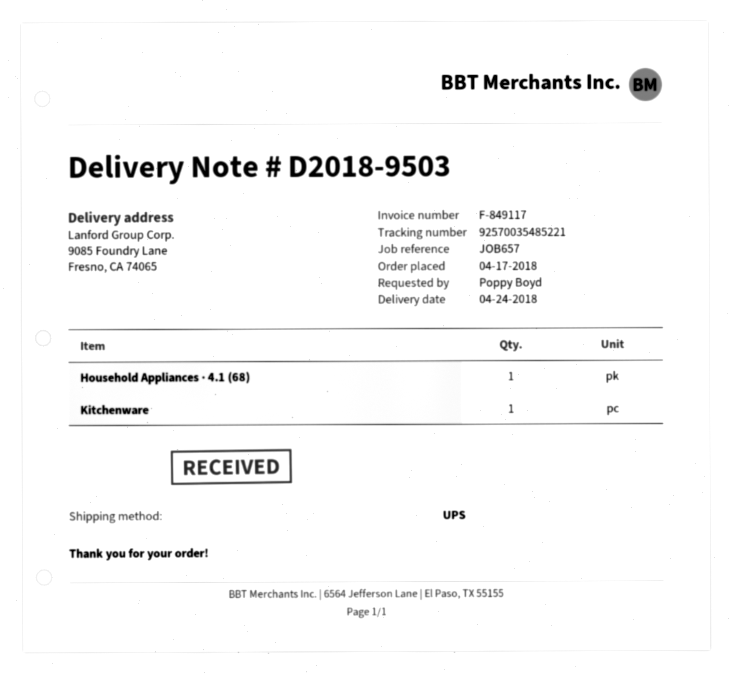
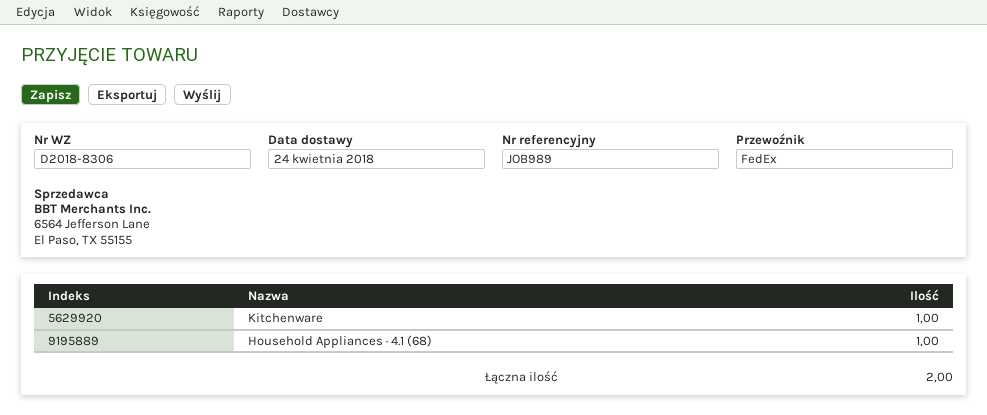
delivery note number: D2018-9503 -> D2018-8306
reference: JOB657 -> JOB989
shipping method: UPS -> FedEx

